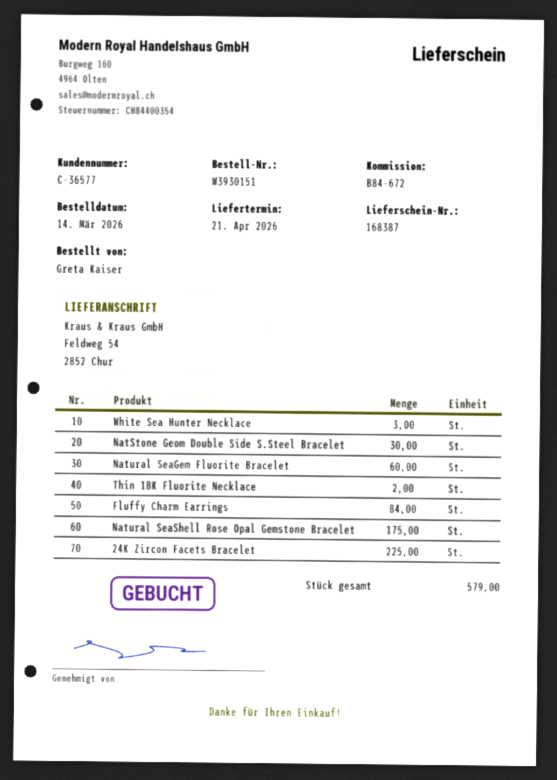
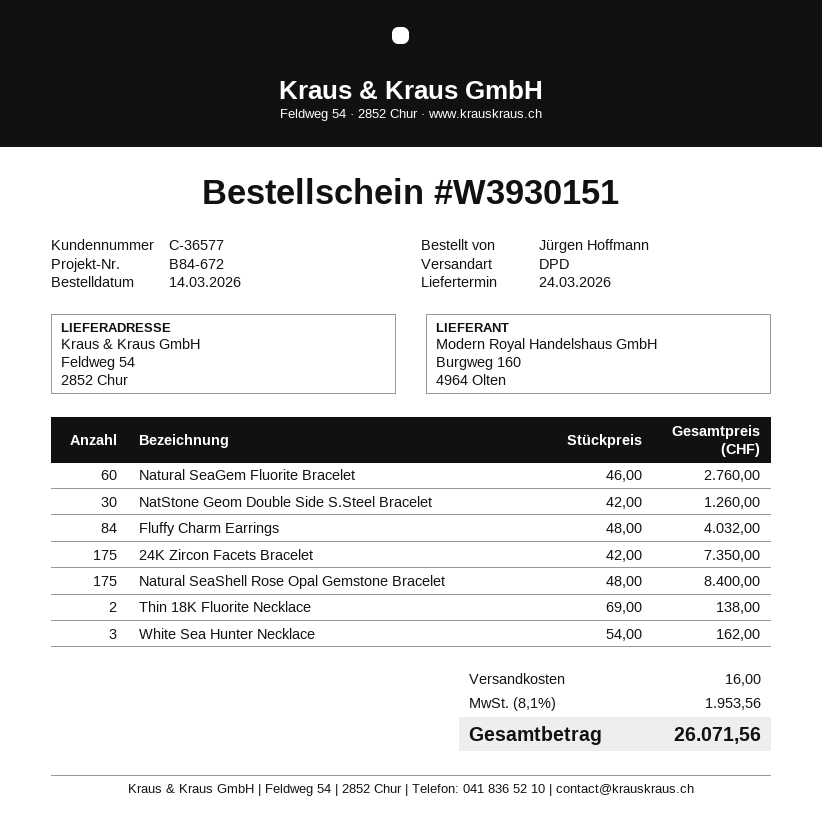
delivery date: 2026-04-21 -> 2026-03-24
ordered by: Greta Kaiser -> Jürgen Hoffmann
24K Zircon Facets Bracelet: 225 -> 175

